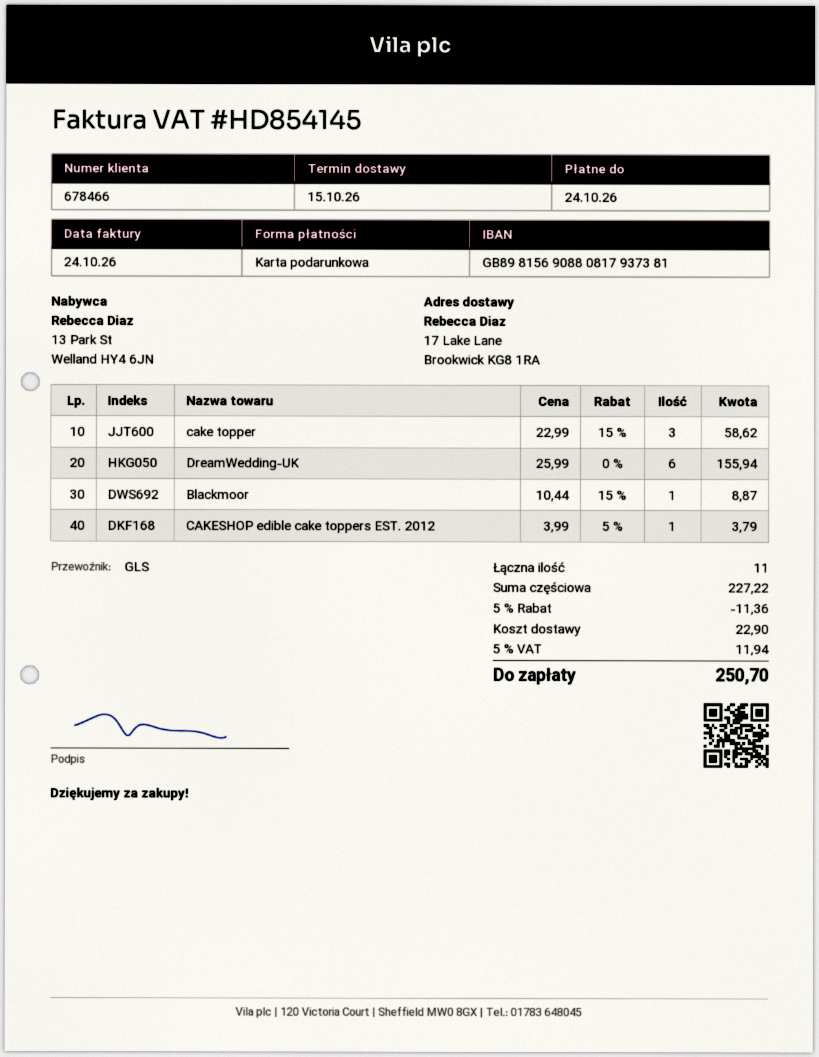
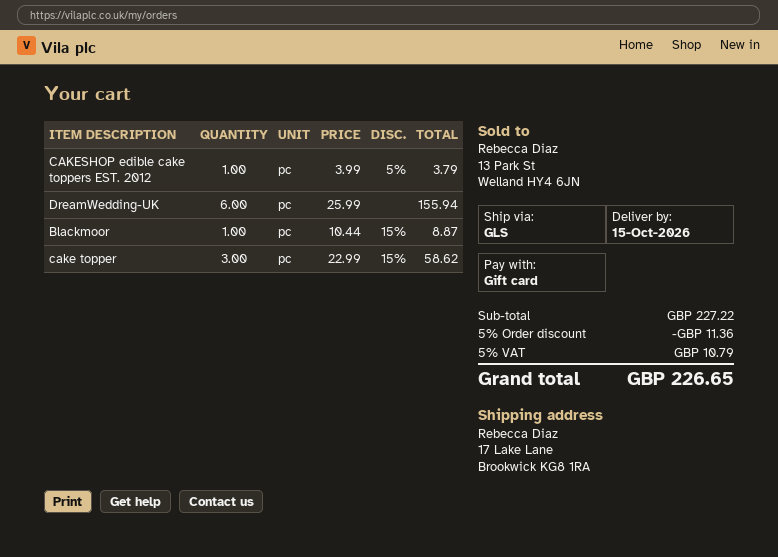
shipping: 22.90 -> none
tax: 5% = 11.94 -> 5% = 10.79
total: 250.70 -> 226.65

